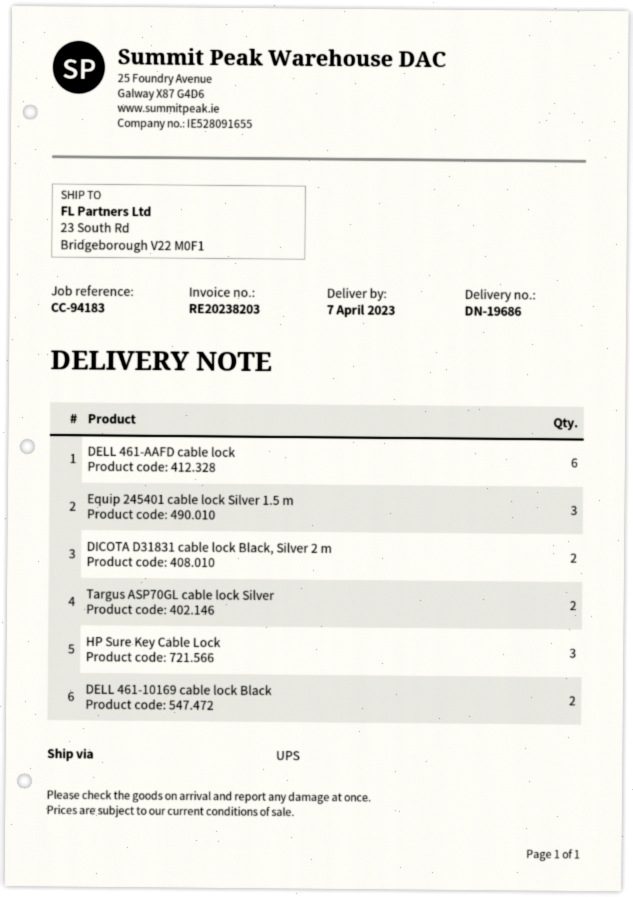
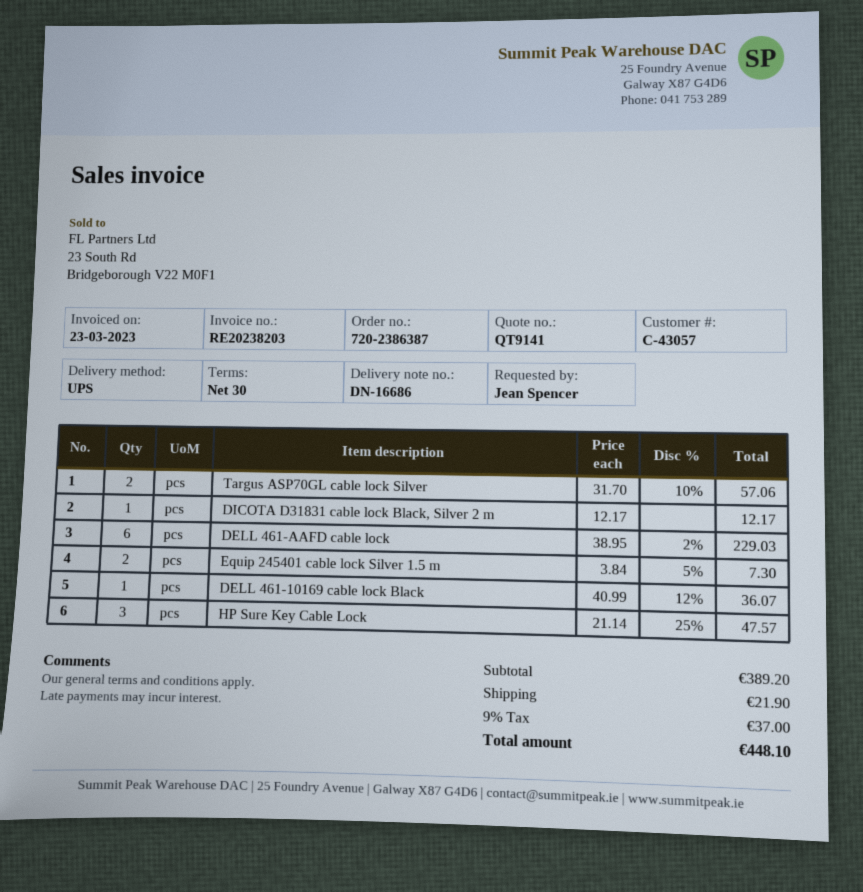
delivery note number: DN-19686 -> DN-16686
Equip 245401 cable lock Silver 1.5 m: 3 -> 2
DICOTA D31831 cable lock Black, Silver 2 m: 2 -> 1
DELL 461-10169 cable lock Black: 2 -> 1

